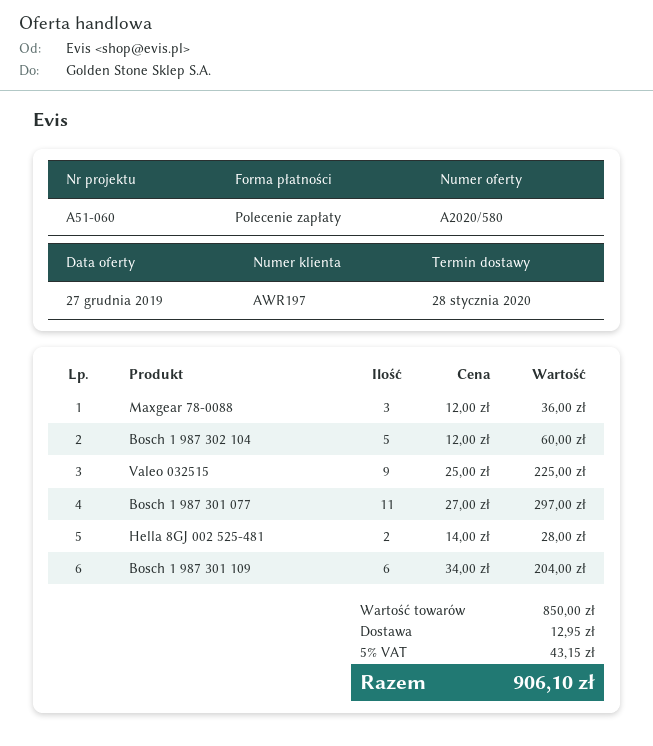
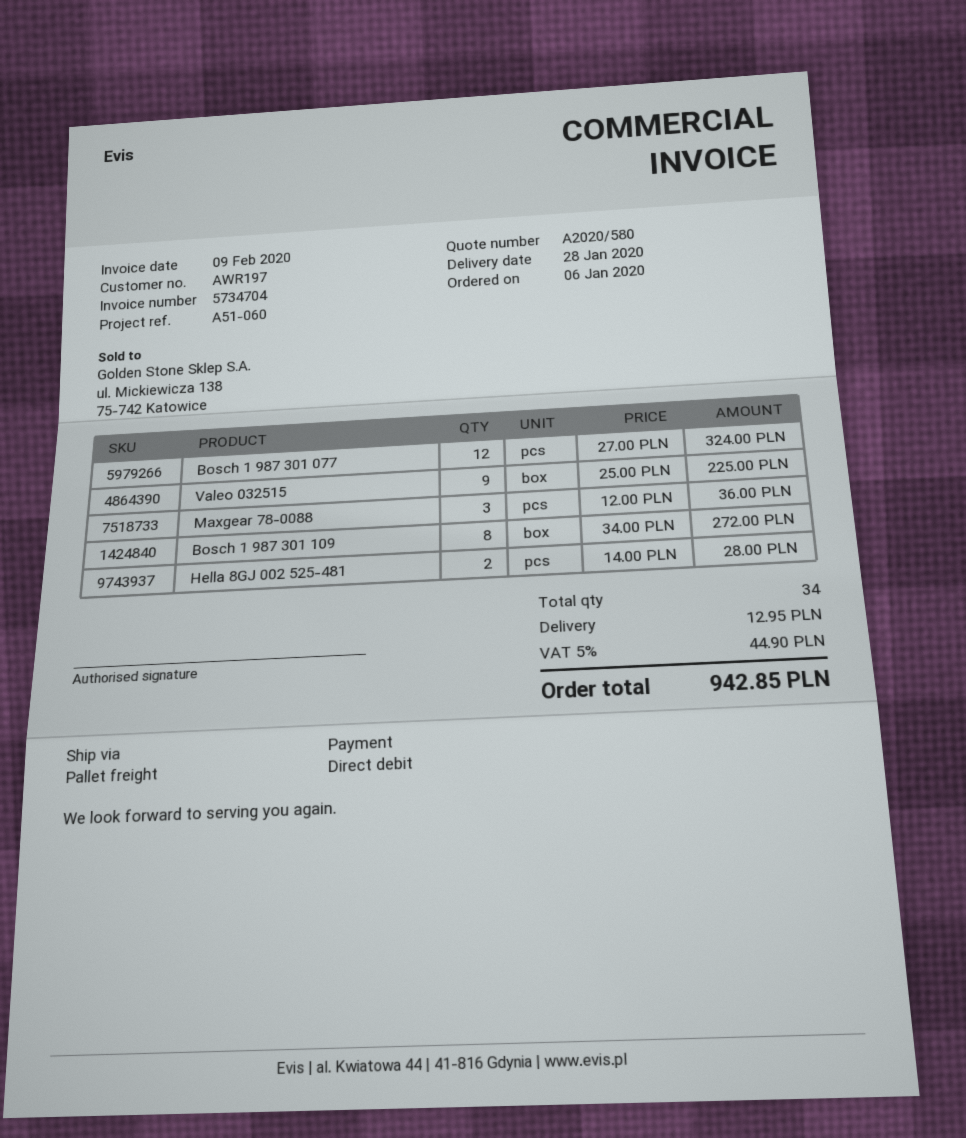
Bosch 1 987 302 104: 5 x 12.00 = 60.00 -> none
Bosch 1 987 301 077: 11 x 27.00 = 297.00 -> 12 x 27.00 = 324.00
Bosch 1 987 301 109: 6 x 34.00 = 204.00 -> 8 x 34.00 = 272.00
tax: 5% = 43.15 -> 5% = 44.90
total: 906.10 -> 942.85

